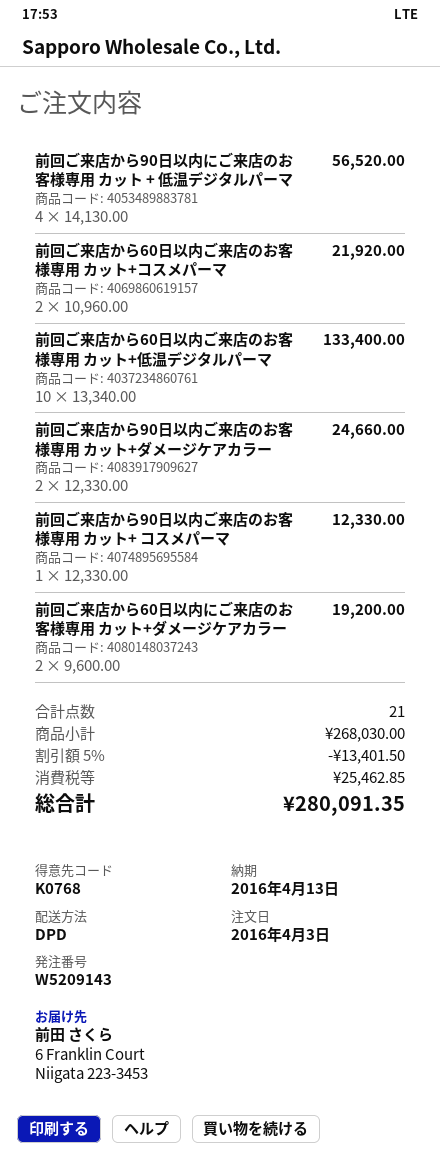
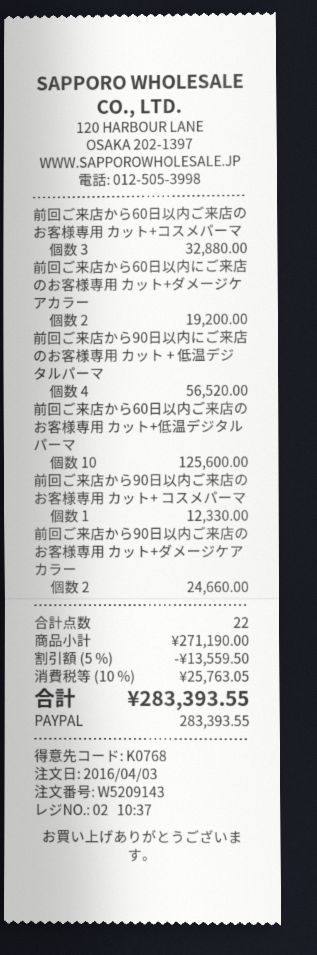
前回ご来店から60日以内ご来店のお客様専用 カット+コスメパーマ: 2 for 21920.00 -> 3 for 32880.00
前回ご来店から60日以内ご来店のお客様専用 カット+低温デジタルパーマ: 10 for 133400.00 -> 10 for 125600.00
total quantity: 21 -> 22
subtotal: 268030.00 -> 271190.00
discount: 5% = 13401.50 -> 5% = 13559.50
tax: 25462.85 -> 25763.05
total: 280091.35 -> 283393.55

